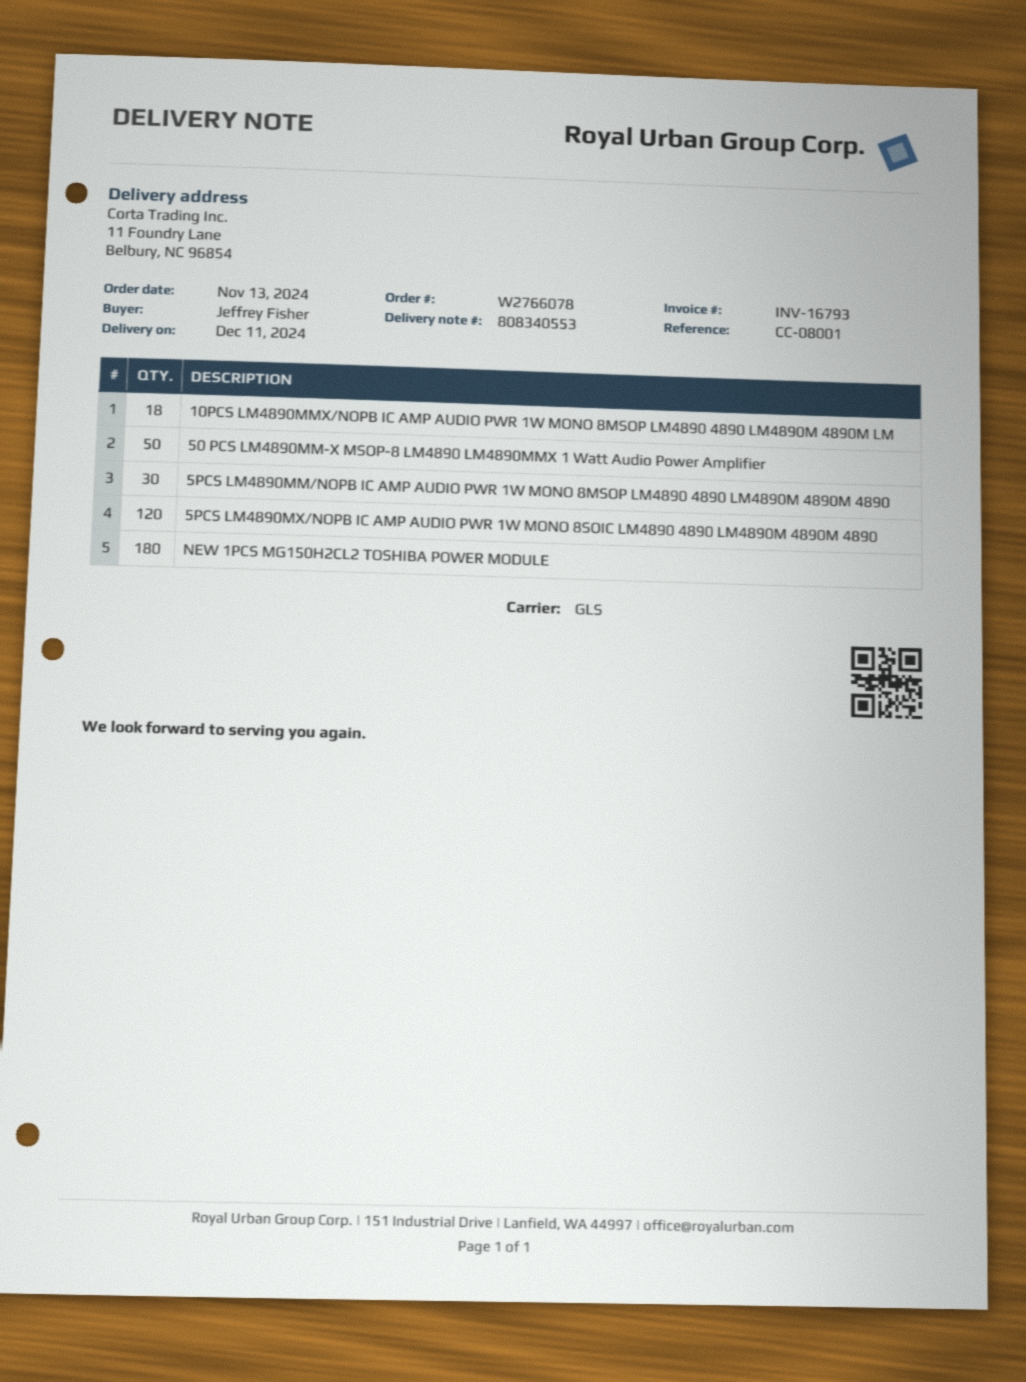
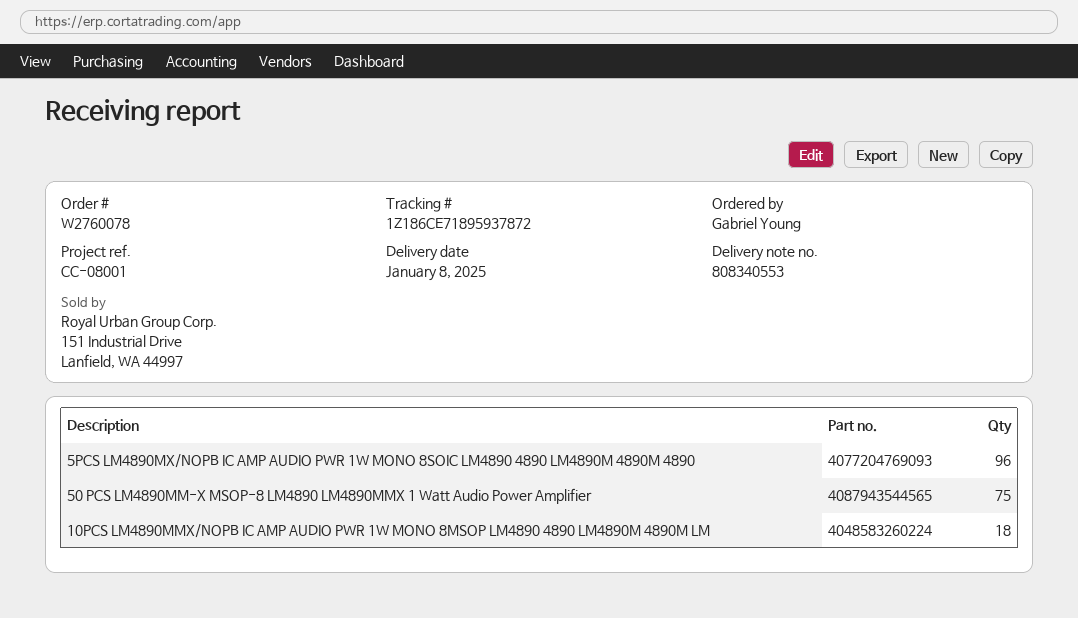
order number: W2766078 -> W2760078
delivery date: 2024-12-11 -> 2025-01-08
ordered by: Jeffrey Fisher -> Gabriel Young
50 PCS LM4890MM-X MSOP-8 LM4890 LM4890MMX 1 Watt Audio Power Amplifier: 50 -> 75
5PCS LM4890MM/NOPB IC AMP AUDIO PWR 1W MONO 8MSOP LM4890 4890 LM4890M 4890M 4890: 30 -> none
5PCS LM4890MX/NOPB IC AMP AUDIO PWR 1W MONO 8SOIC LM4890 4890 LM4890M 4890M 4890: 120 -> 96
NEW 1PCS MG150H2CL2 TOSHIBA POWER MODULE: 180 -> none

